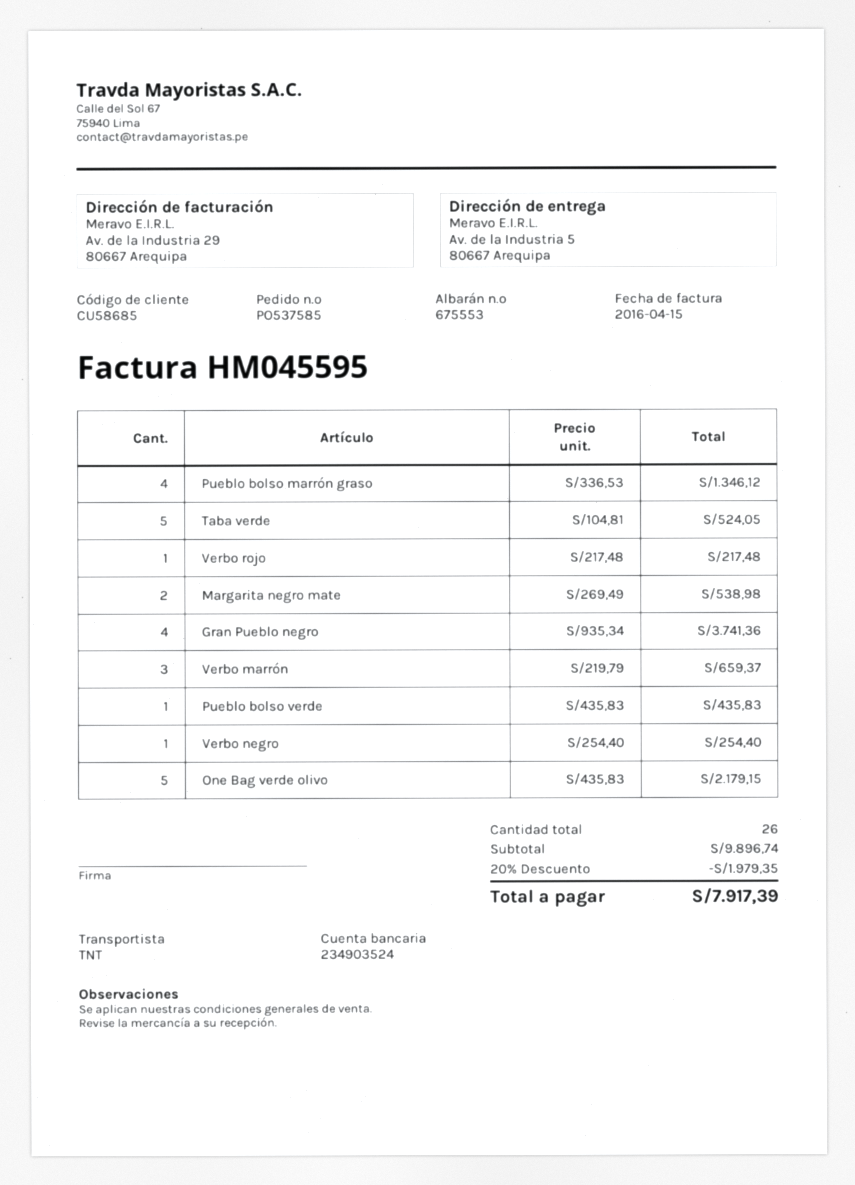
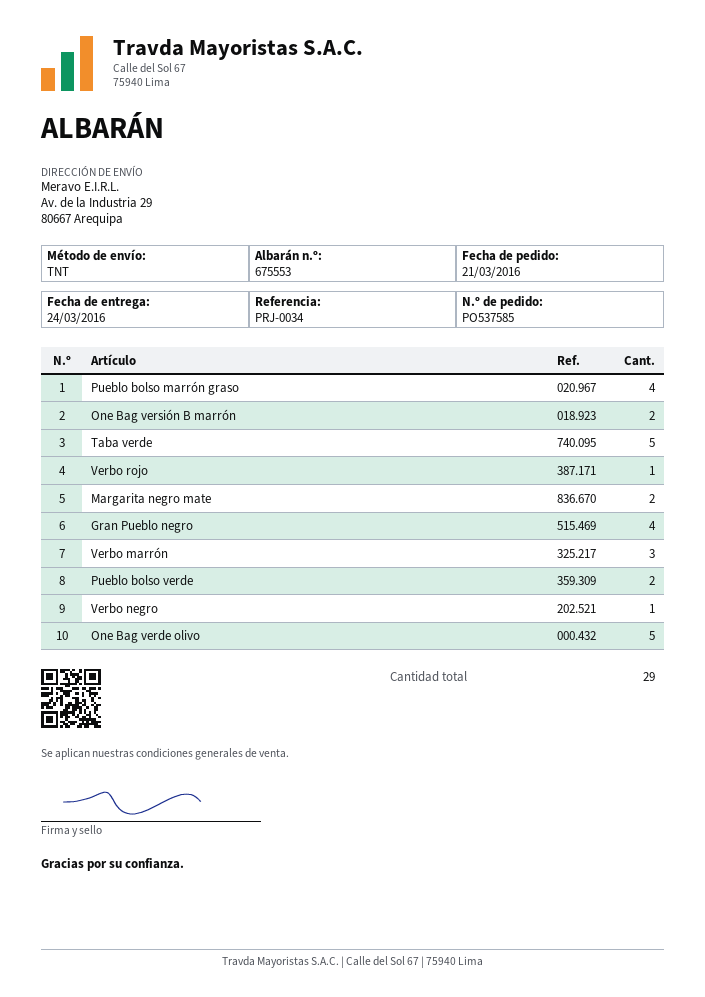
ship to: Av. de la Industria 5, 80667 Arequipa -> Av. de la Industria 29, 80667 Arequipa
Pueblo bolso verde: 1 -> 2
One Bag versión B marrón: none -> 2
total quantity: 26 -> 29

